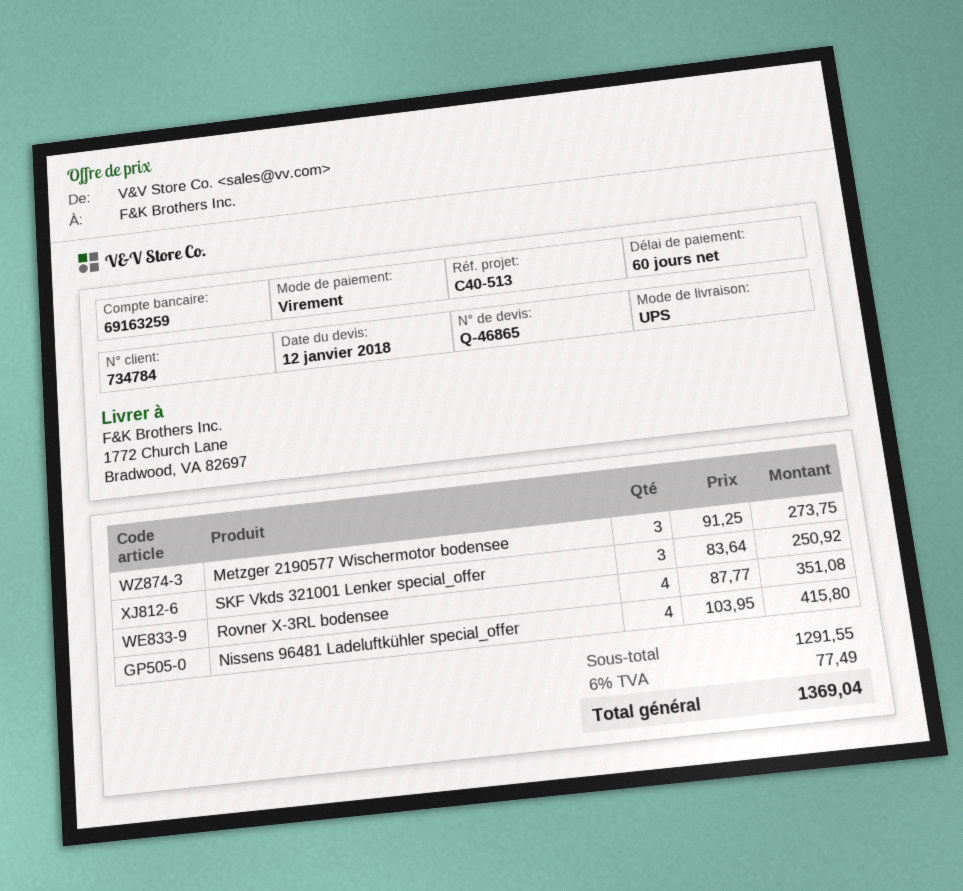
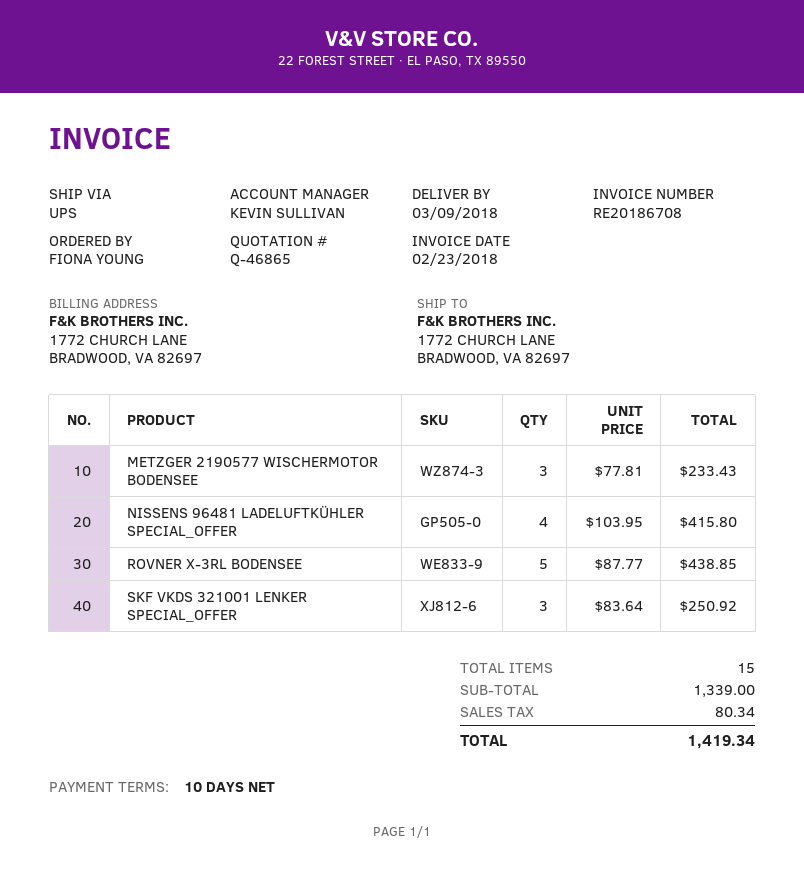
payment terms: 60 days -> 10 days
Metzger 2190577 Wischermotor bodensee: 3 x 91.25 = 273.75 -> 3 x 77.81 = 233.43
Rovner X-3RL bodensee: 4 x 87.77 = 351.08 -> 5 x 87.77 = 438.85
subtotal: 1291.55 -> 1339.00
tax: 77.49 -> 80.34
total: 1369.04 -> 1419.34

